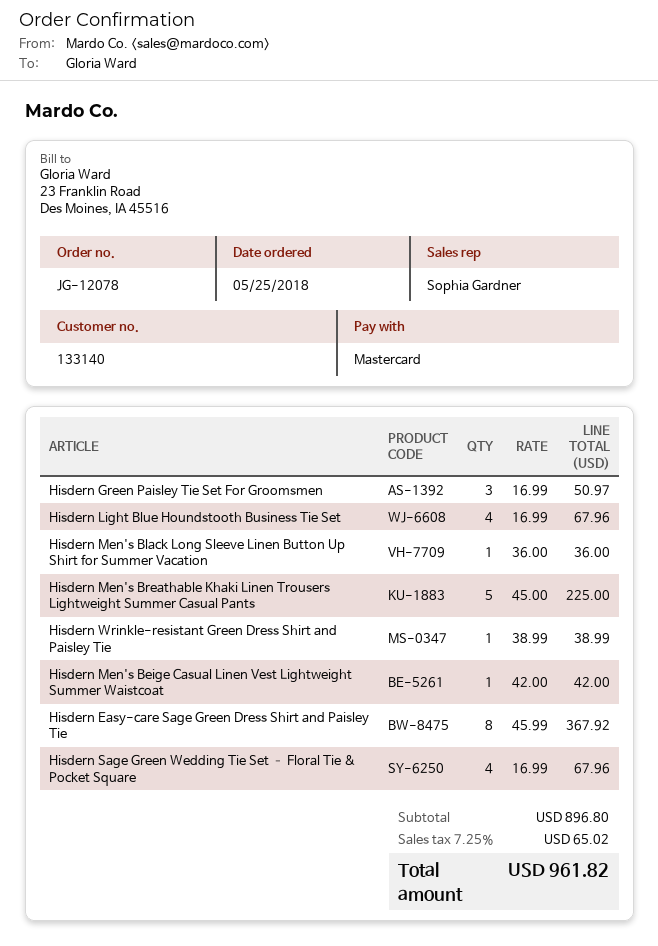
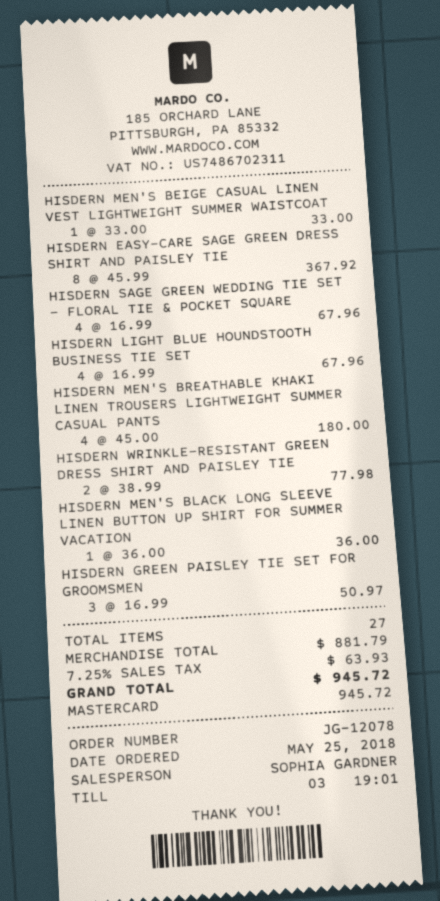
Hisdern Men's Breathable Khaki Linen Trousers Lightweight Summer Casual Pants: 5 x 45.00 = 225.00 -> 4 x 45.00 = 180.00
Hisdern Wrinkle-resistant Green Dress Shirt and Paisley Tie: 1 x 38.99 = 38.99 -> 2 x 38.99 = 77.98
Hisdern Men's Beige Casual Linen Vest Lightweight Summer Waistcoat: 1 x 42.00 = 42.00 -> 1 x 33.00 = 33.00
subtotal: 896.80 -> 881.79
tax: 7.25% = 65.02 -> 7.25% = 63.93
total: 961.82 -> 945.72

